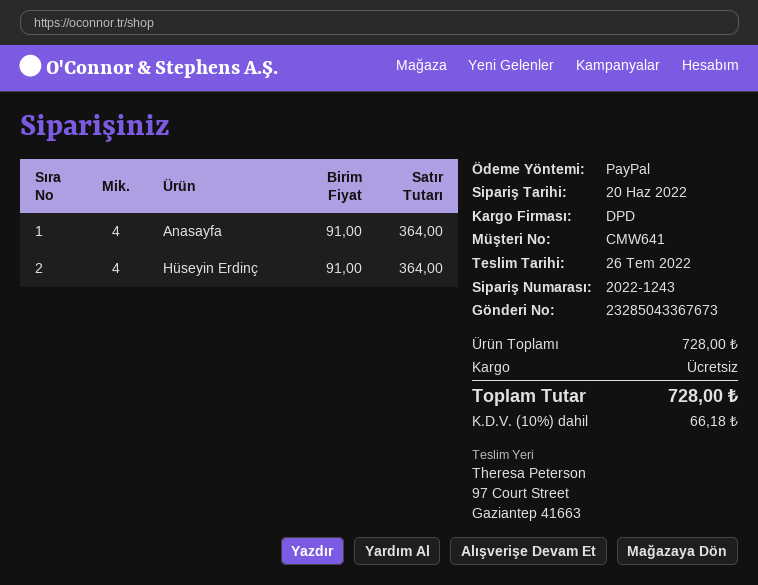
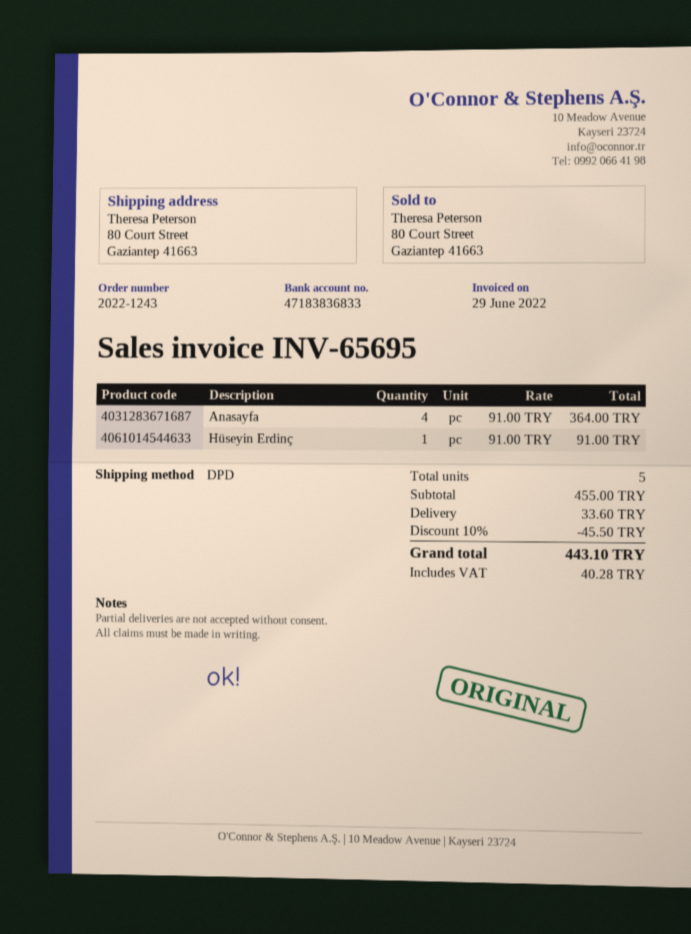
ship to: 97 Court Street, Gaziantep 41663 -> 80 Court Street, Gaziantep 41663
Hüseyin Erdinç: 4 x 91.00 = 364.00 -> 1 x 91.00 = 91.00
subtotal: 728.00 -> 455.00
discount: none -> 10% = 45.50
shipping: 0.00 -> 33.60
tax: 66.18 -> 40.28
total: 728.00 -> 443.10

